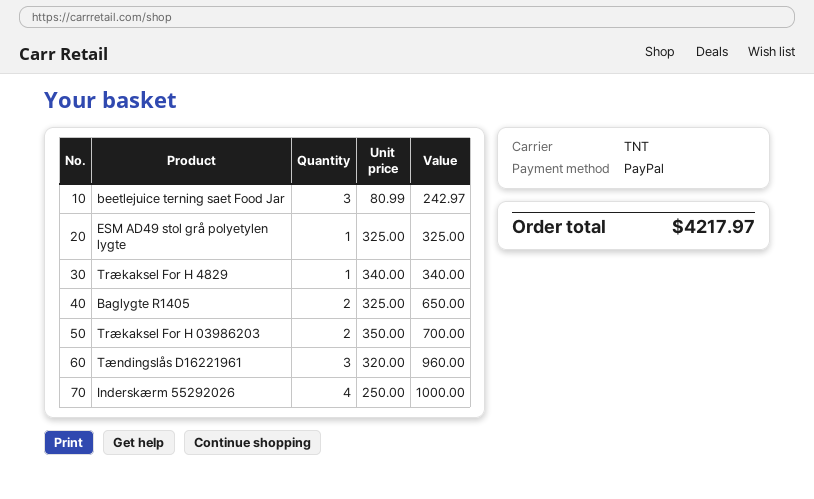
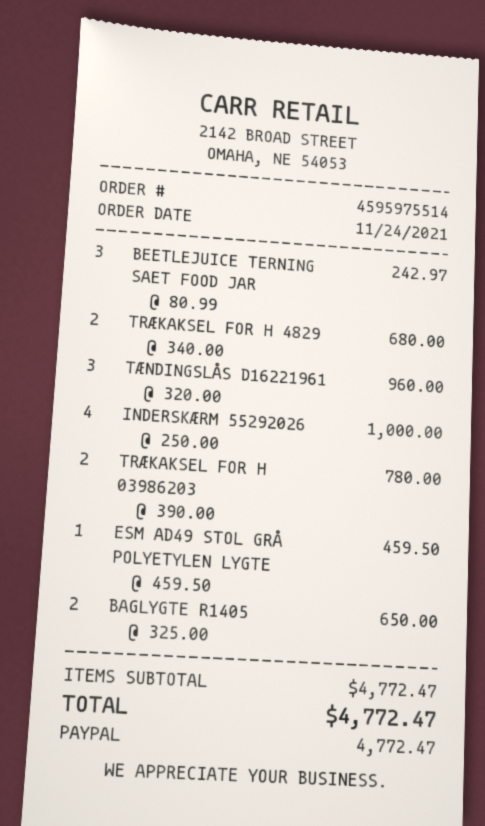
ESM AD49 stol grå polyetylen lygte: 1 x 325.00 = 325.00 -> 1 x 459.50 = 459.50
Trækaksel For H 4829: 1 x 340.00 = 340.00 -> 2 x 340.00 = 680.00
Trækaksel For H 03986203: 2 x 350.00 = 700.00 -> 2 x 390.00 = 780.00
total: 4217.97 -> 4772.47

